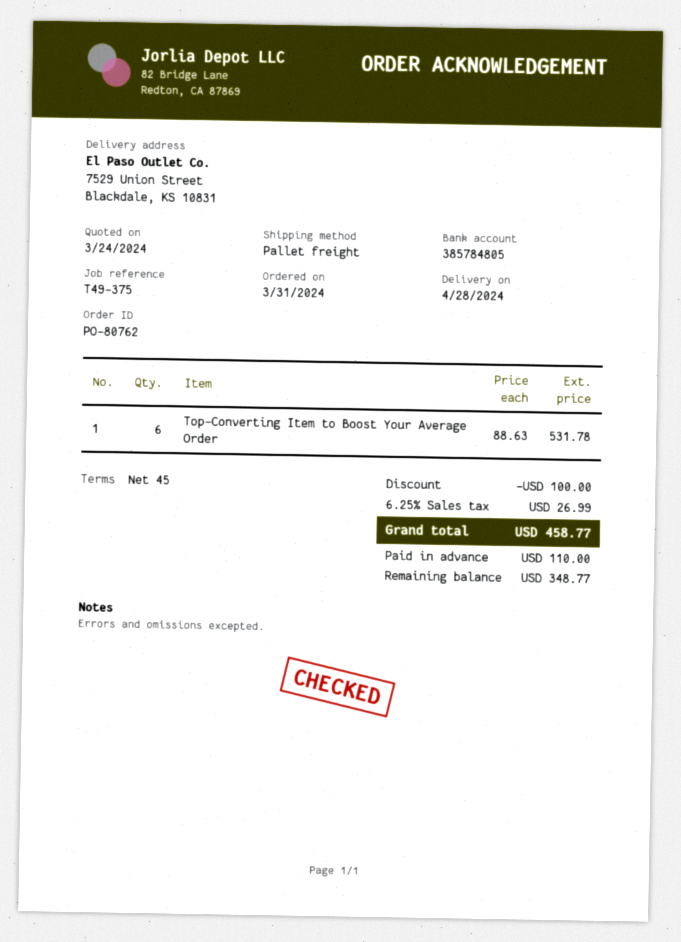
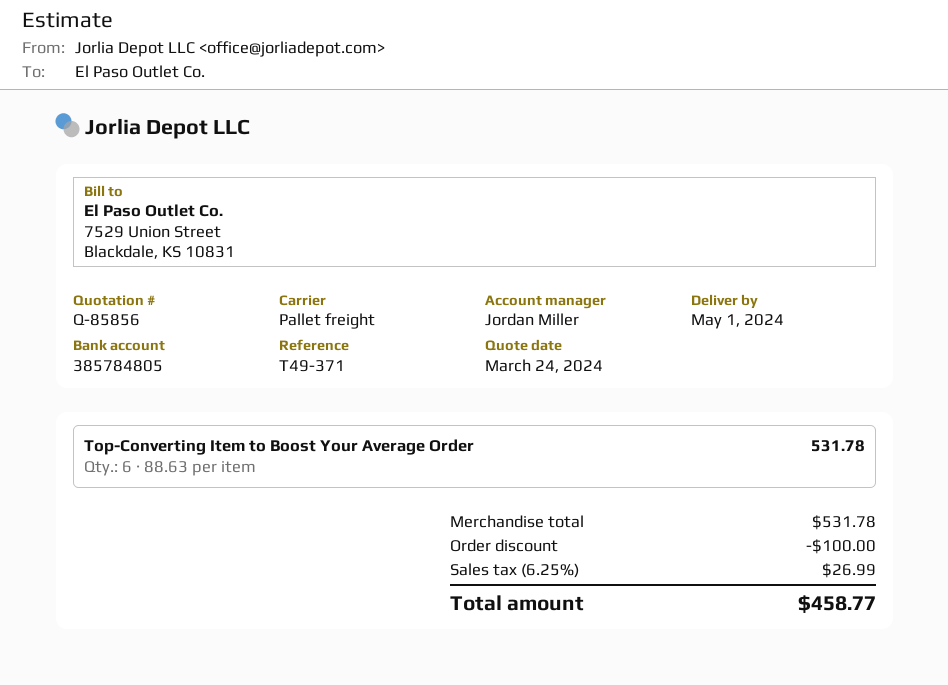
delivery date: 2024-04-28 -> 2024-05-01
reference: T49-375 -> T49-371

